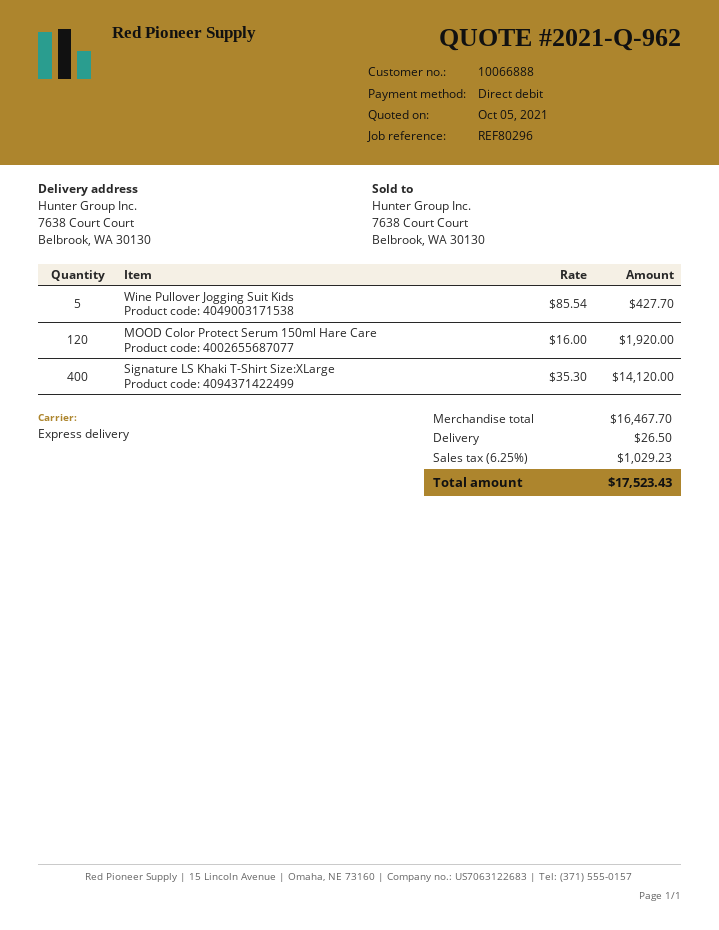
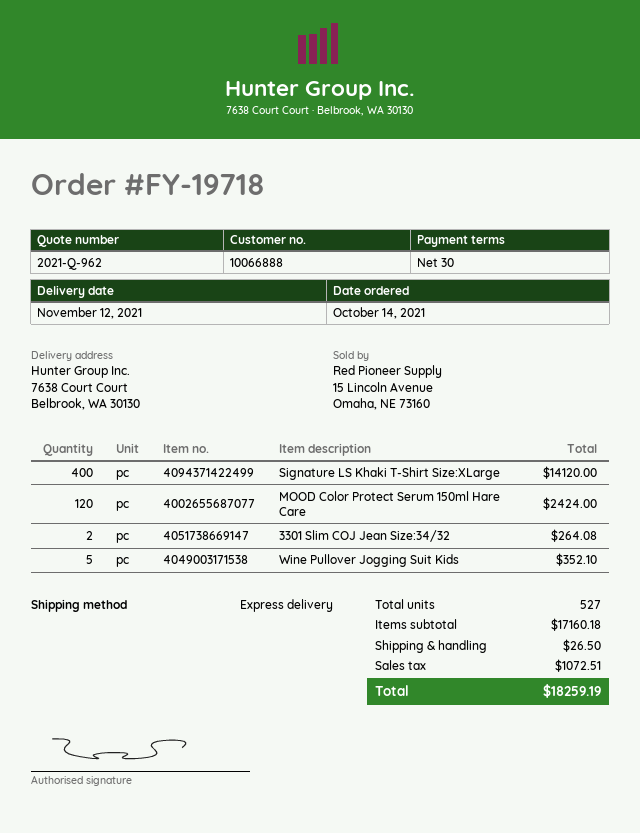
Wine Pullover Jogging Suit Kids: 5 for 427.70 -> 5 for 352.10
MOOD Color Protect Serum 150ml Hare Care: 120 for 1920.00 -> 120 for 2424.00
3301 Slim COJ Jean Size:34/32: none -> 2 for 264.08
subtotal: 16467.70 -> 17160.18
tax: 1029.23 -> 1072.51
total: 17523.43 -> 18259.19

